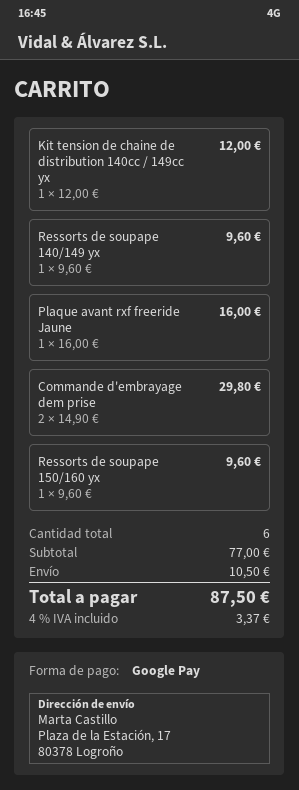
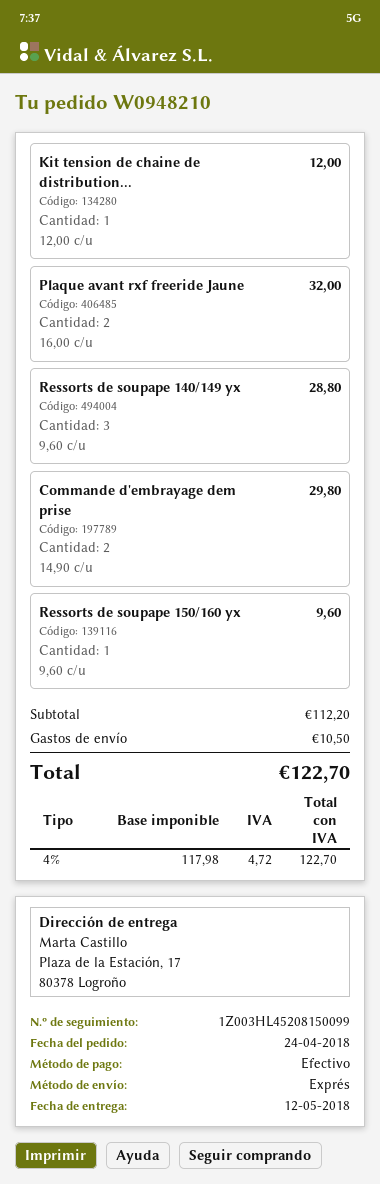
payment method: Google Pay -> cash
Ressorts de soupape 140/149 yx: 1 x 9.60 = 9.60 -> 3 x 9.60 = 28.80
Plaque avant rxf freeride Jaune: 1 x 16.00 = 16.00 -> 2 x 16.00 = 32.00
subtotal: 77.00 -> 112.20
tax: 4% = 3.37 -> 4% = 4.72
total: 87.50 -> 122.70

